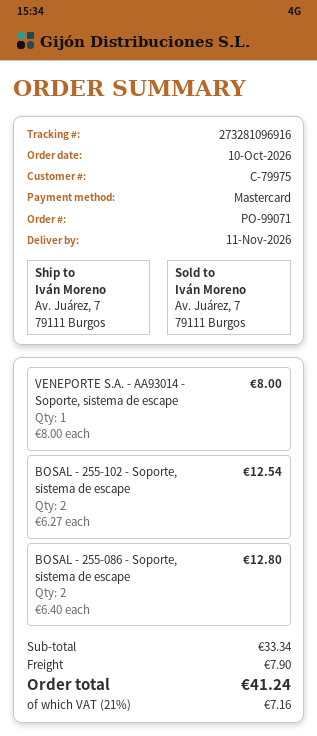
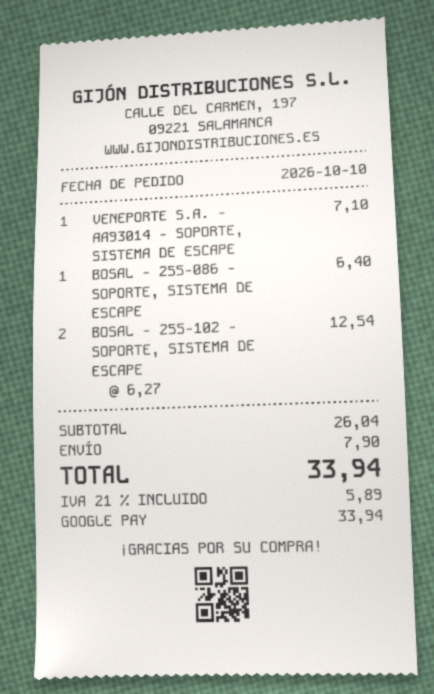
payment method: Mastercard -> Google Pay
VENEPORTE S.A. - AA93014 - Soporte, sistema de escape: 1 x 8.00 = 8.00 -> 1 x 7.10 = 7.10
BOSAL - 255-086 - Soporte, sistema de escape: 2 x 6.40 = 12.80 -> 1 x 6.40 = 6.40
subtotal: 33.34 -> 26.04
tax: 21% = 7.16 -> 21% = 5.89
total: 41.24 -> 33.94

